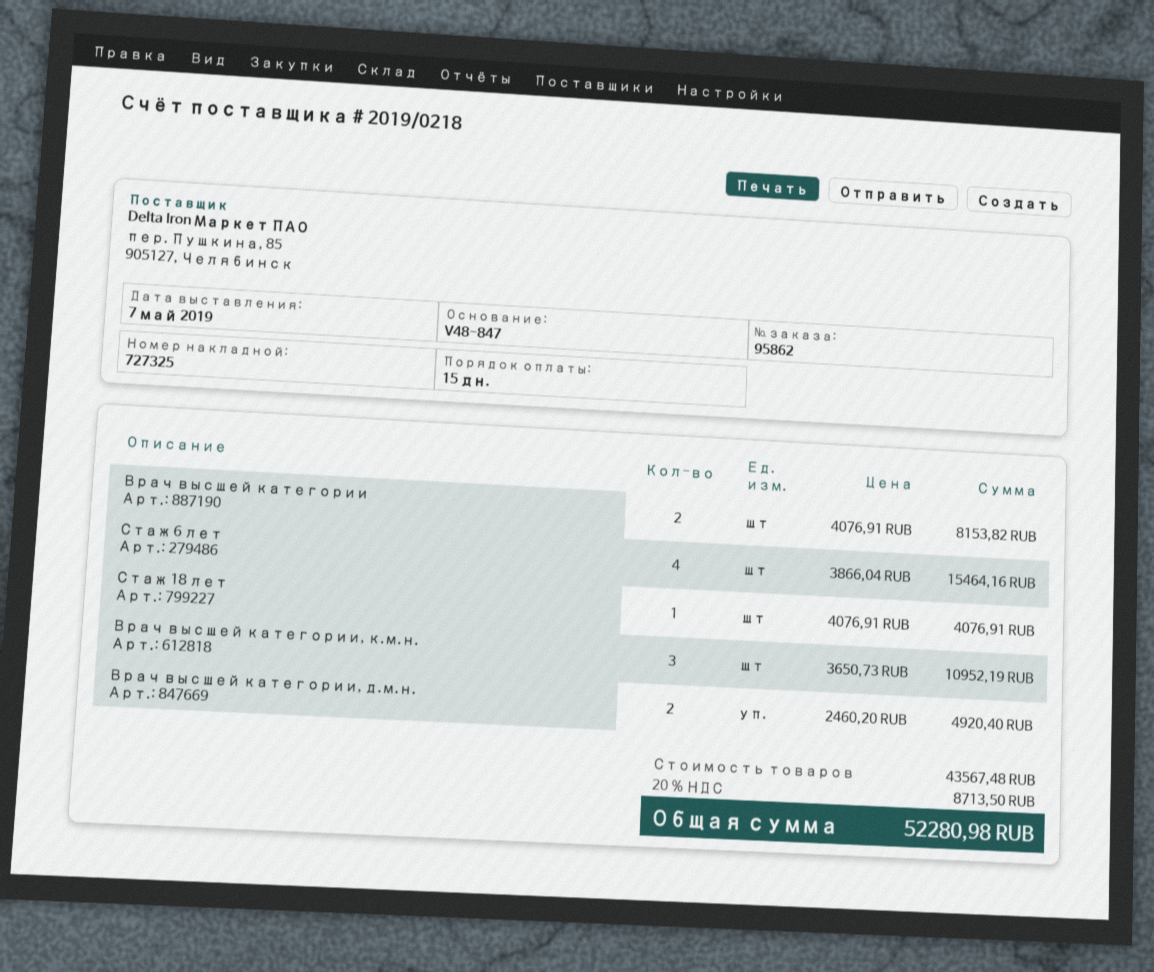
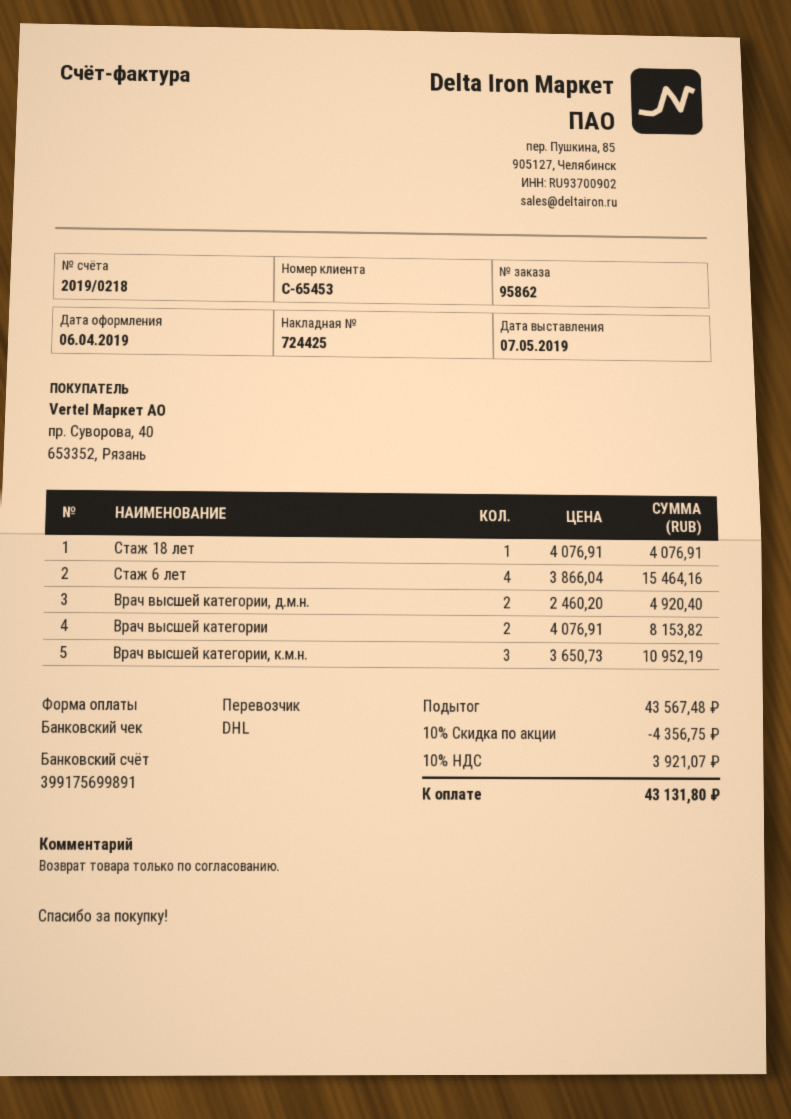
delivery note number: 727325 -> 724425
discount: none -> 10% = 4356.75
tax: 20% = 8713.50 -> 10% = 3921.07
total: 52280.98 -> 43131.80

